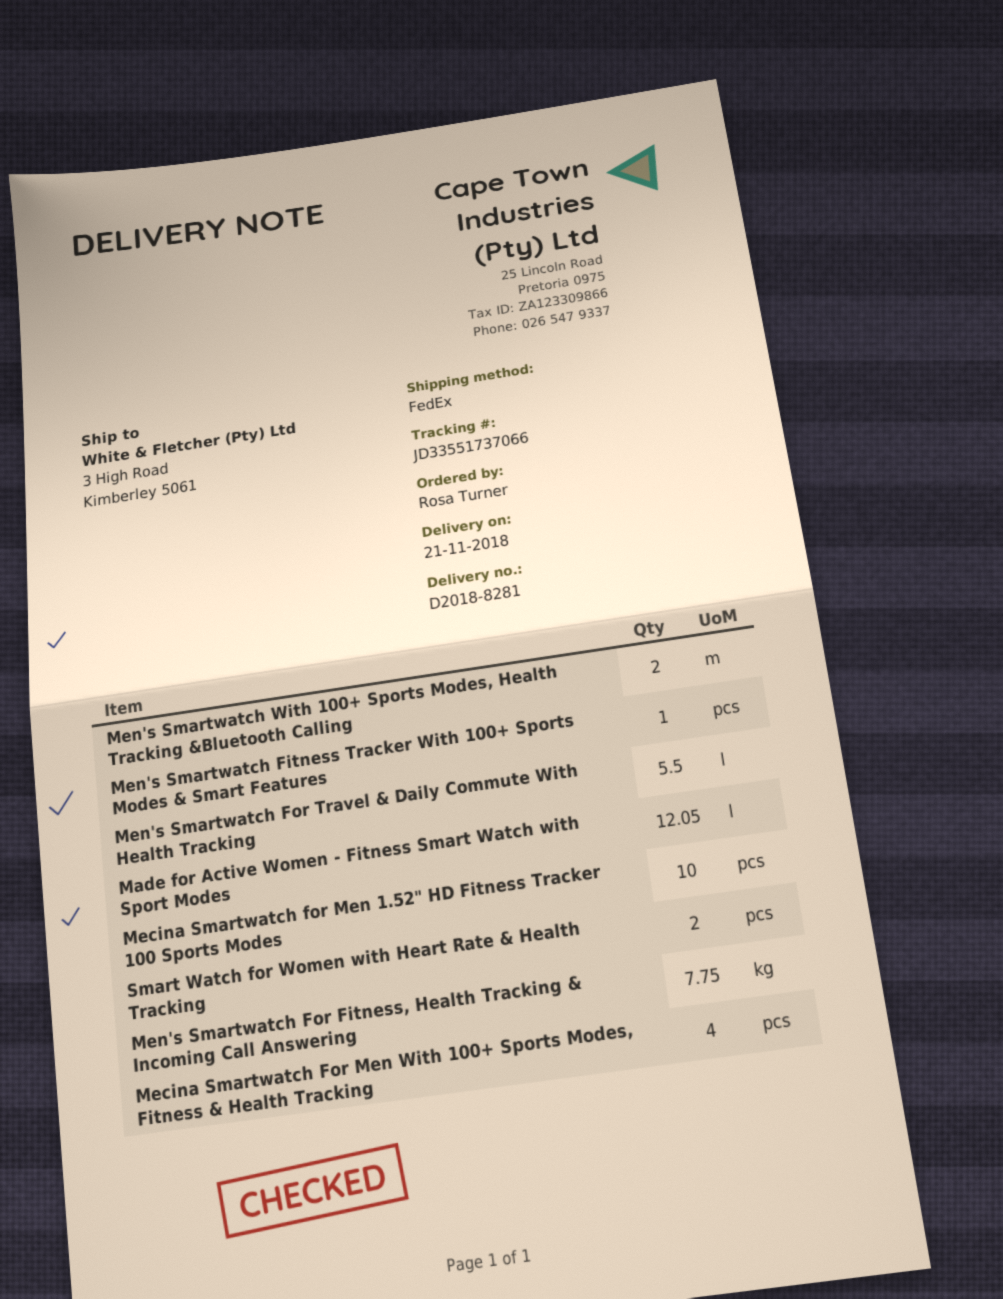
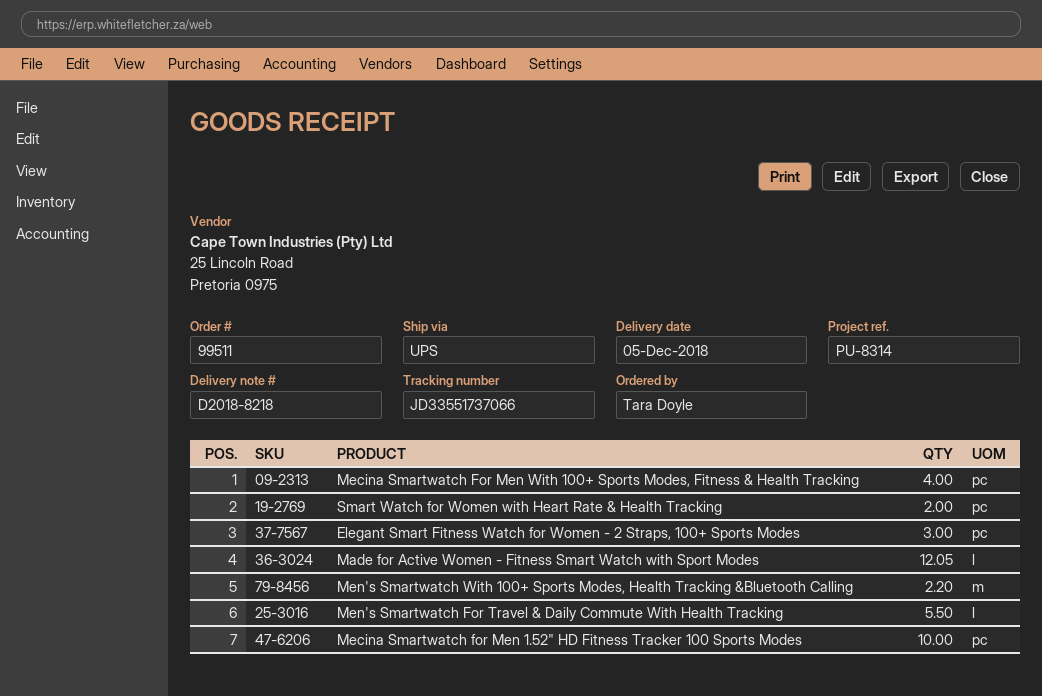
delivery note number: D2018-8281 -> D2018-8218
delivery date: 2018-11-21 -> 2018-12-05
ordered by: Rosa Turner -> Tara Doyle
shipping method: FedEx -> UPS
Men's Smartwatch With 100+ Sports Modes, Health Tracking &Bluetooth Calling: 2 -> 2.2
Men's Smartwatch Fitness Tracker With 100+ Sports Modes & Smart Features: 1 -> none
Men's Smartwatch For Fitness, Health Tracking & Incoming Call Answering: 7.75 -> none
Elegant Smart Fitness Watch for Women - 2 Straps, 100+ Sports Modes: none -> 3

